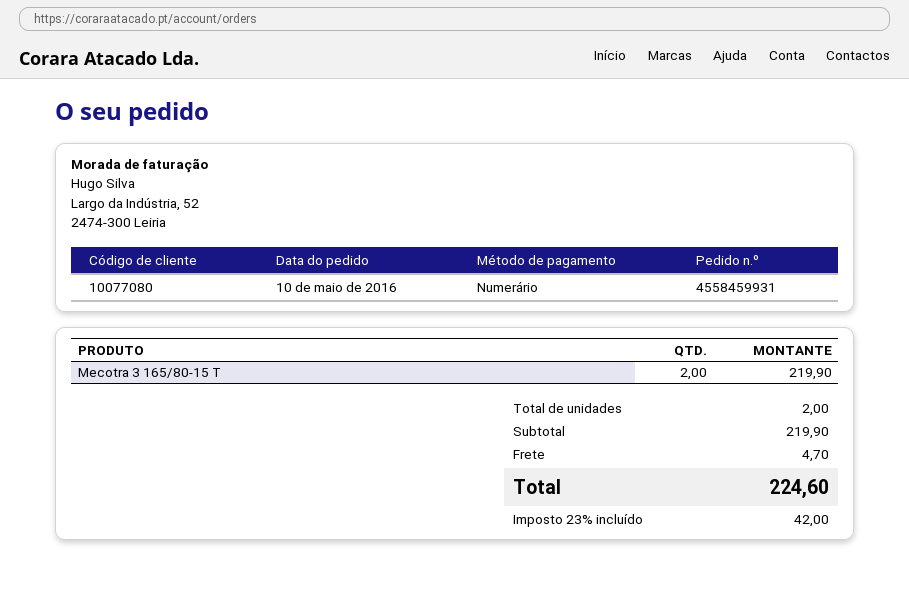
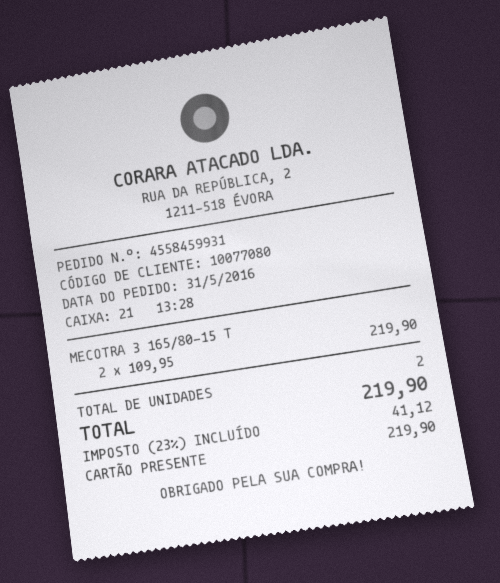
order date: 2016-05-10 -> 2016-05-31
payment method: cash -> gift card
shipping: 4.70 -> none
tax: 23% = 42.00 -> 23% = 41.12
total: 224.60 -> 219.90

